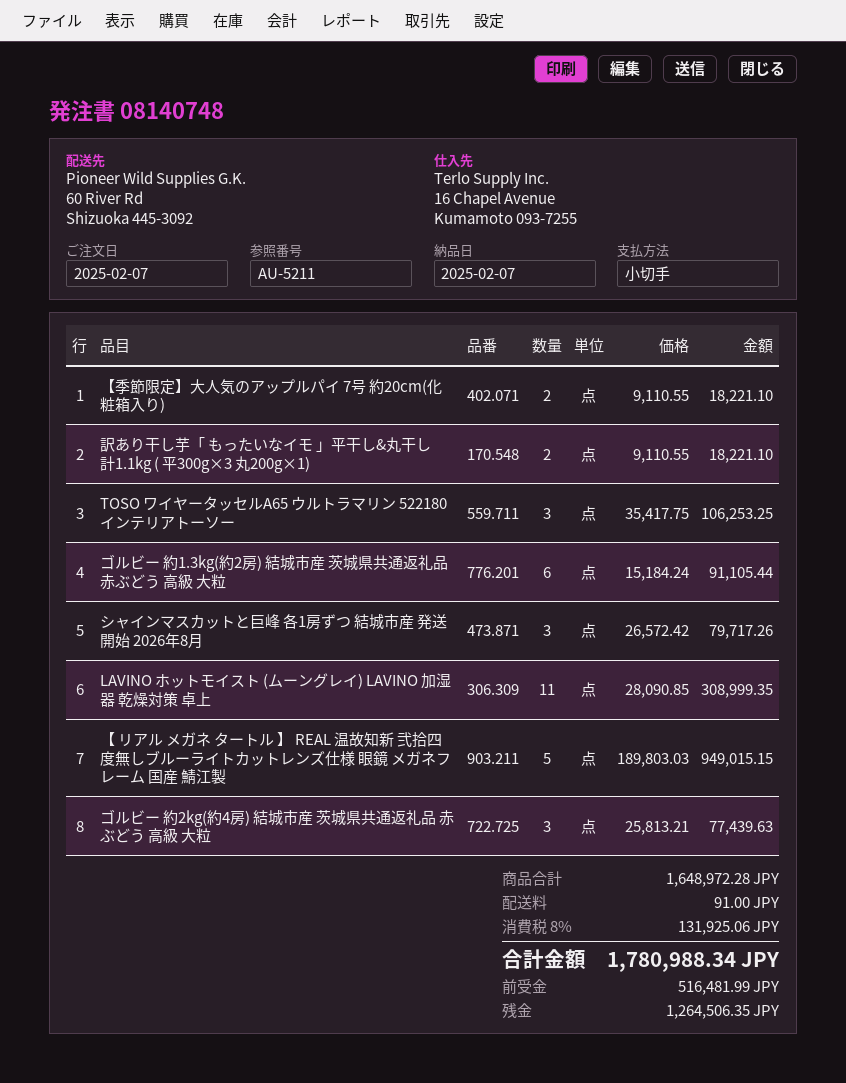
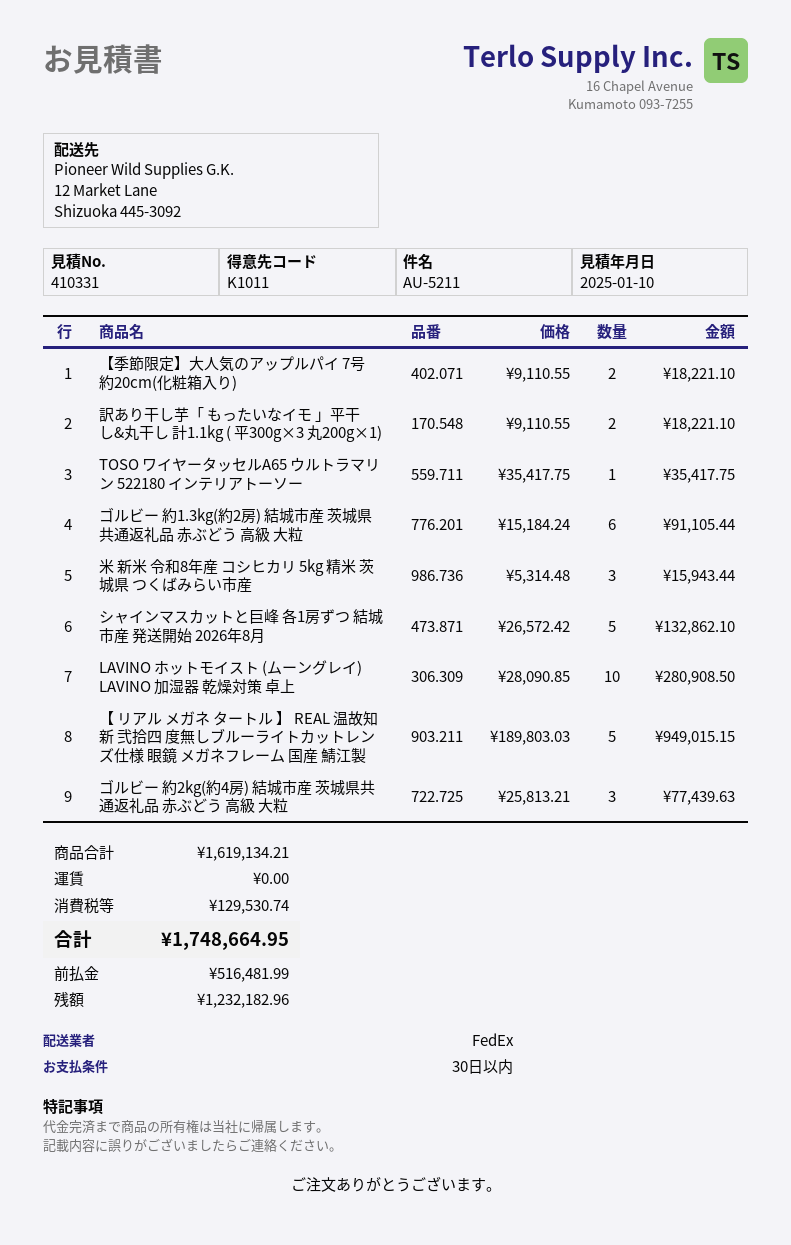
ship to: 60 River Rd, Shizuoka 445-3092 -> 12 Market Lane, Shizuoka 445-3092
TOSO ワイヤータッセルA65 ウルトラマリン 522180 インテリアトーソー: 3 x 35417.75 = 106253.25 -> 1 x 35417.75 = 35417.75
シャインマスカットと巨峰 各1房ずつ 結城市産 発送開始 2026年8月: 3 x 26572.42 = 79717.26 -> 5 x 26572.42 = 132862.10
LAVINO ホットモイスト (ムーングレイ) LAVINO 加湿器 乾燥対策 卓上: 11 x 28090.85 = 308999.35 -> 10 x 28090.85 = 280908.50
米 新米 令和8年産 コシヒカリ 5kg 精米 茨城県 つくばみらい市産: none -> 3 x 5314.48 = 15943.44
subtotal: 1648972.28 -> 1619134.21
shipping: 91.00 -> 0.00
tax: 131925.06 -> 129530.74
total: 1780988.34 -> 1748664.95
balance: 1264506.35 -> 1232182.96

